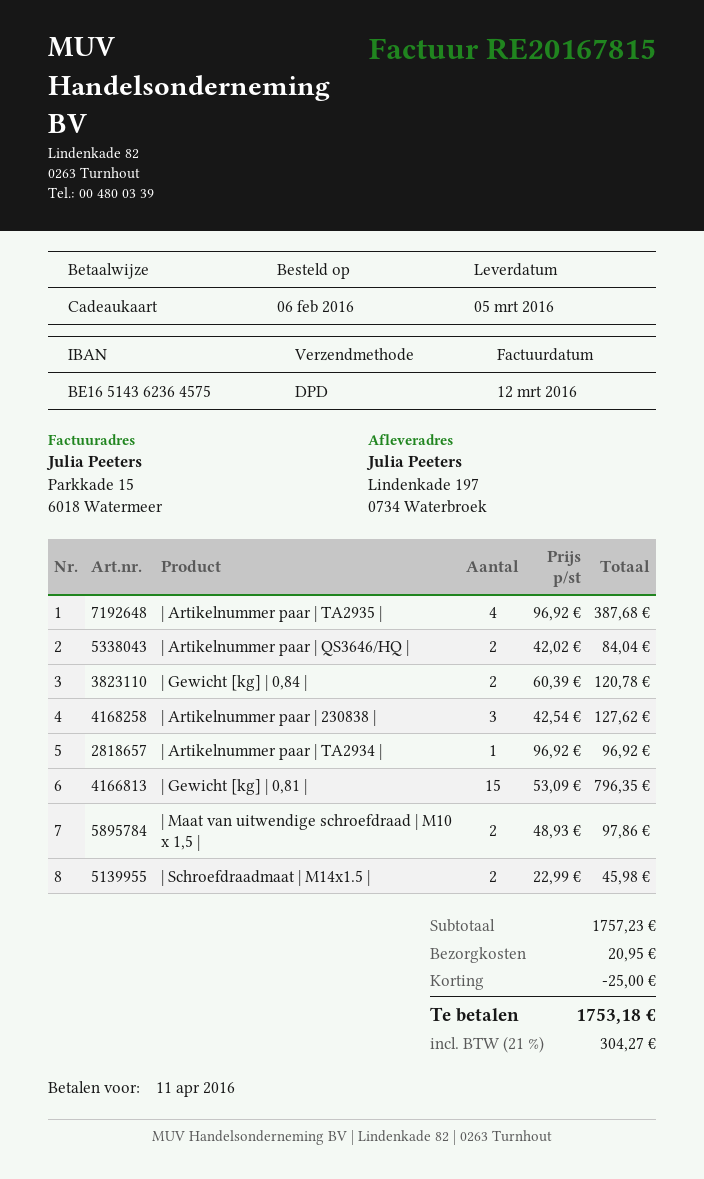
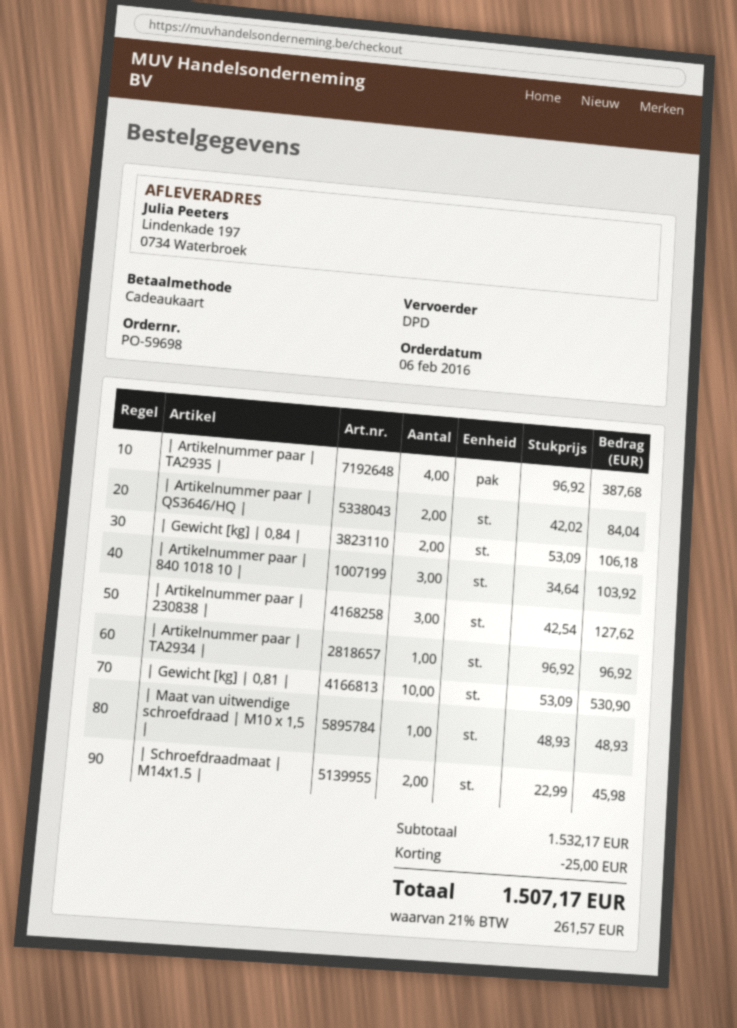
| Gewicht [kg] | 0,84 |: 2 x 60.39 = 120.78 -> 2 x 53.09 = 106.18
| Gewicht [kg] | 0,81 |: 15 x 53.09 = 796.35 -> 10 x 53.09 = 530.90
| Maat van uitwendige schroefdraad | M10 x 1,5 |: 2 x 48.93 = 97.86 -> 1 x 48.93 = 48.93
| Artikelnummer paar | 840 1018 10 |: none -> 3 x 34.64 = 103.92
subtotal: 1757.23 -> 1532.17
shipping: 20.95 -> none
tax: 21% = 304.27 -> 21% = 261.57
total: 1753.18 -> 1507.17

